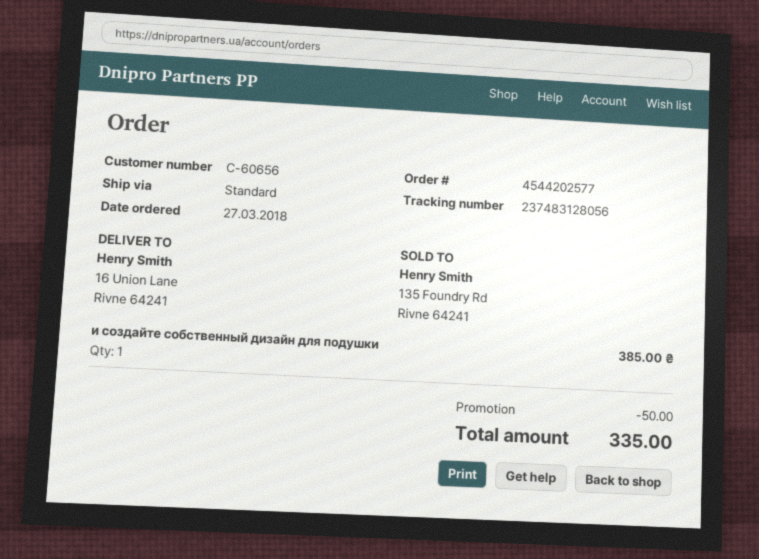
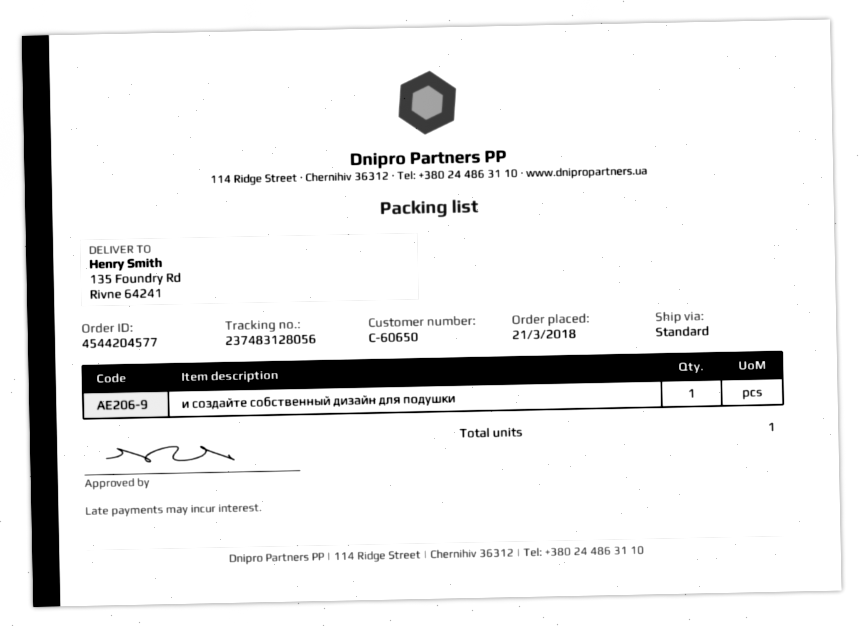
order number: 4544202577 -> 4544204577
order date: 2018-03-27 -> 2018-03-21
customer number: C-60656 -> C-60650
ship to: 16 Union Lane, Rivne 64241 -> 135 Foundry Rd, Rivne 64241

